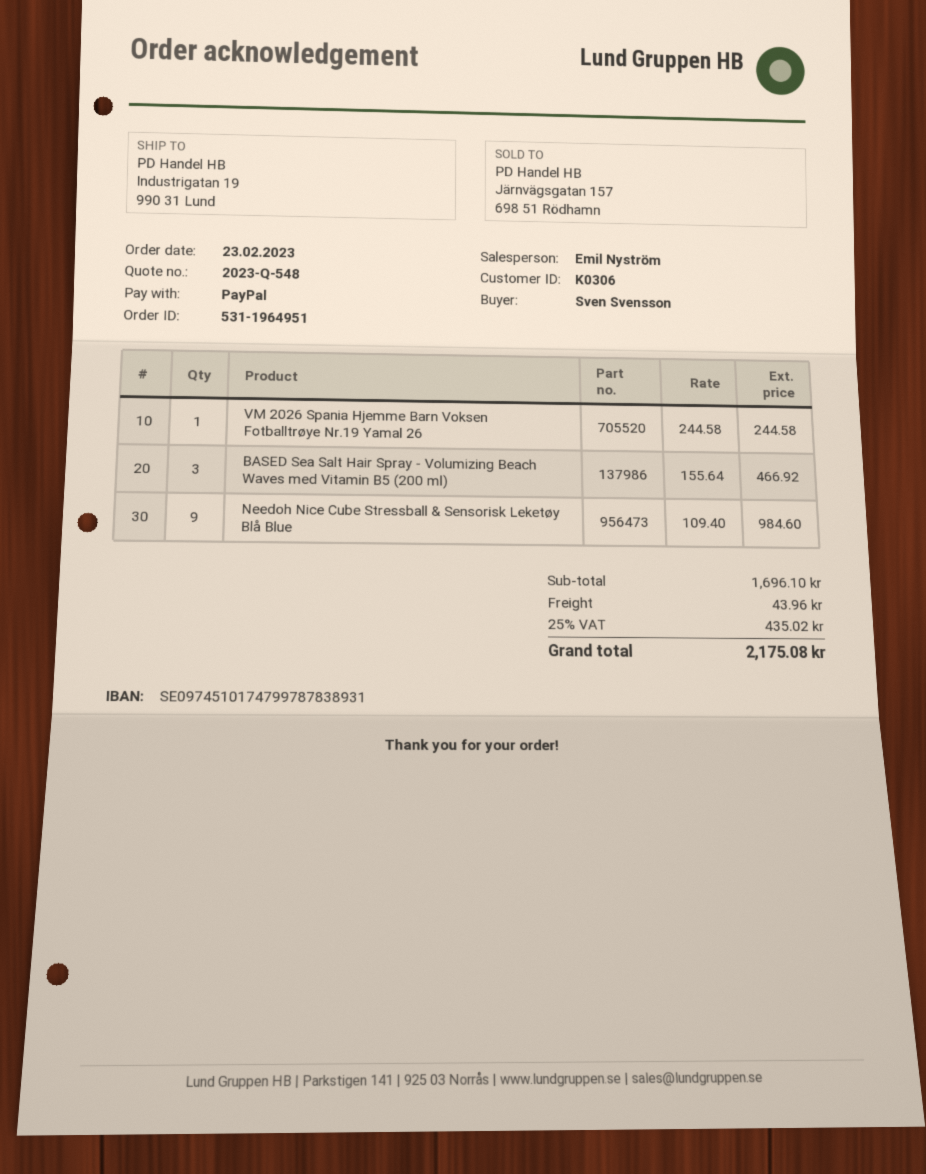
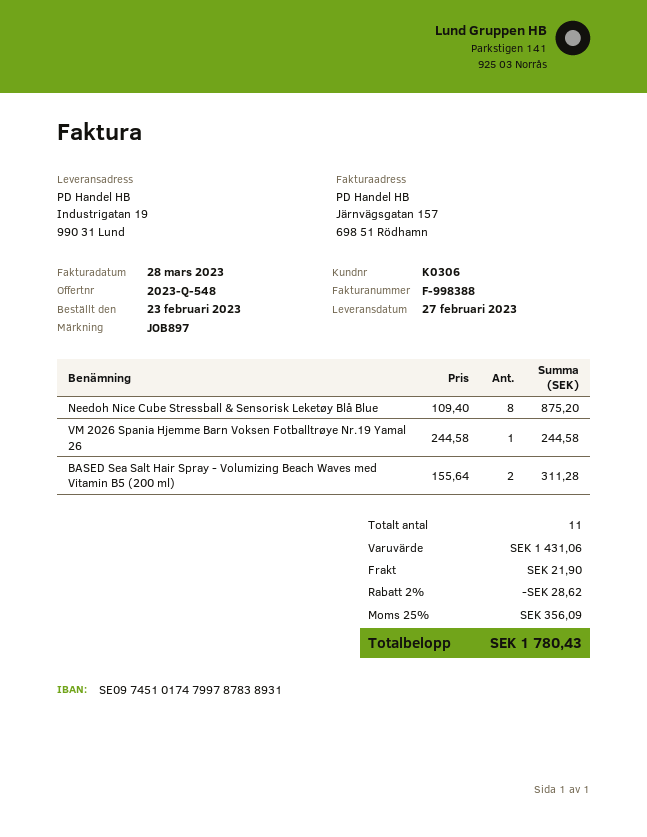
BASED Sea Salt Hair Spray - Volumizing Beach Waves med Vitamin B5 (200 ml): 3 x 155.64 = 466.92 -> 2 x 155.64 = 311.28
Needoh Nice Cube Stressball & Sensorisk Leketøy Blå Blue: 9 x 109.40 = 984.60 -> 8 x 109.40 = 875.20
subtotal: 1696.10 -> 1431.06
discount: none -> 2% = 28.62
shipping: 43.96 -> 21.90
tax: 25% = 435.02 -> 25% = 356.09
total: 2175.08 -> 1780.43

